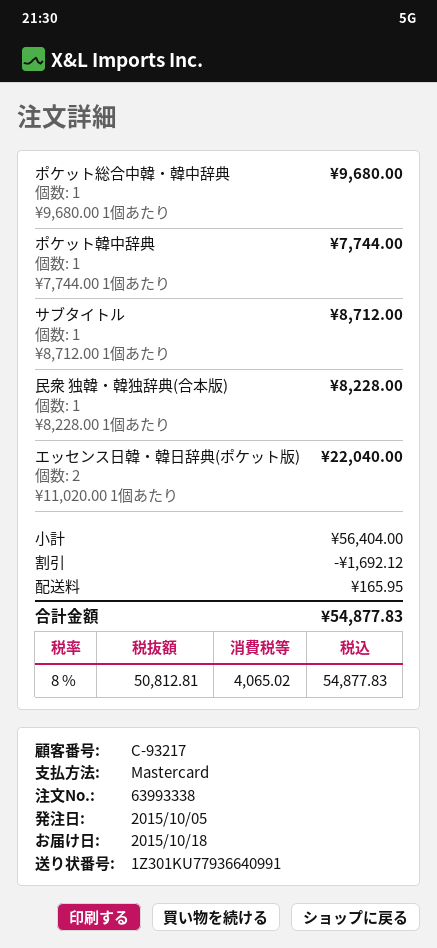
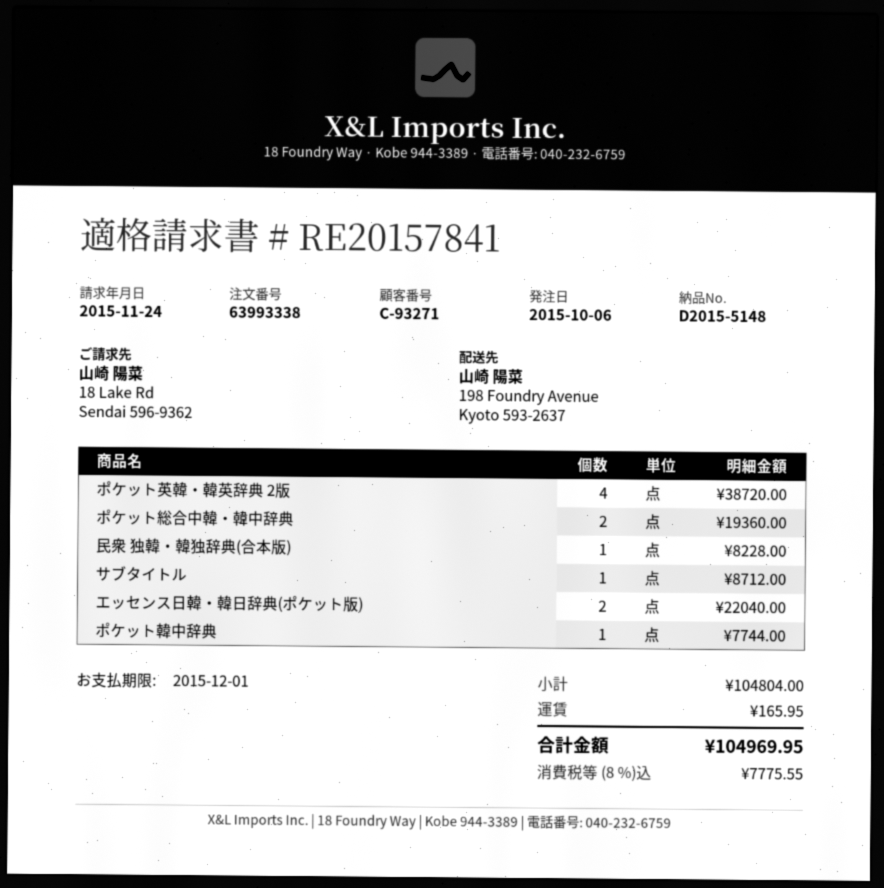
order date: 2015-10-05 -> 2015-10-06
customer number: C-93217 -> C-93271
ポケット総合中韓・韓中辞典: 1 for 9680.00 -> 2 for 19360.00
ポケット英韓・韓英辞典 2版: none -> 4 for 38720.00
subtotal: 56404.00 -> 104804.00
discount: 1692.12 -> none
tax: 8% = 4065.02 -> 8% = 7775.55
total: 54877.83 -> 104969.95

